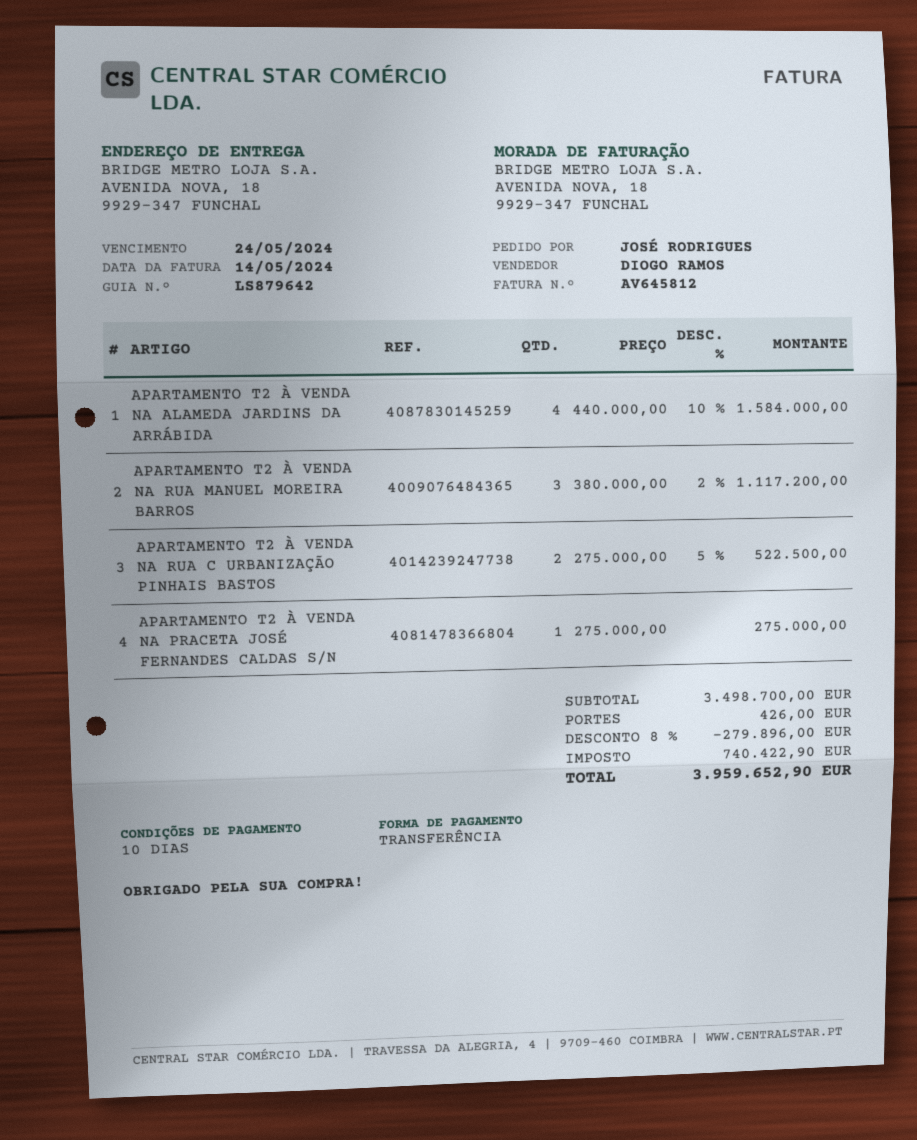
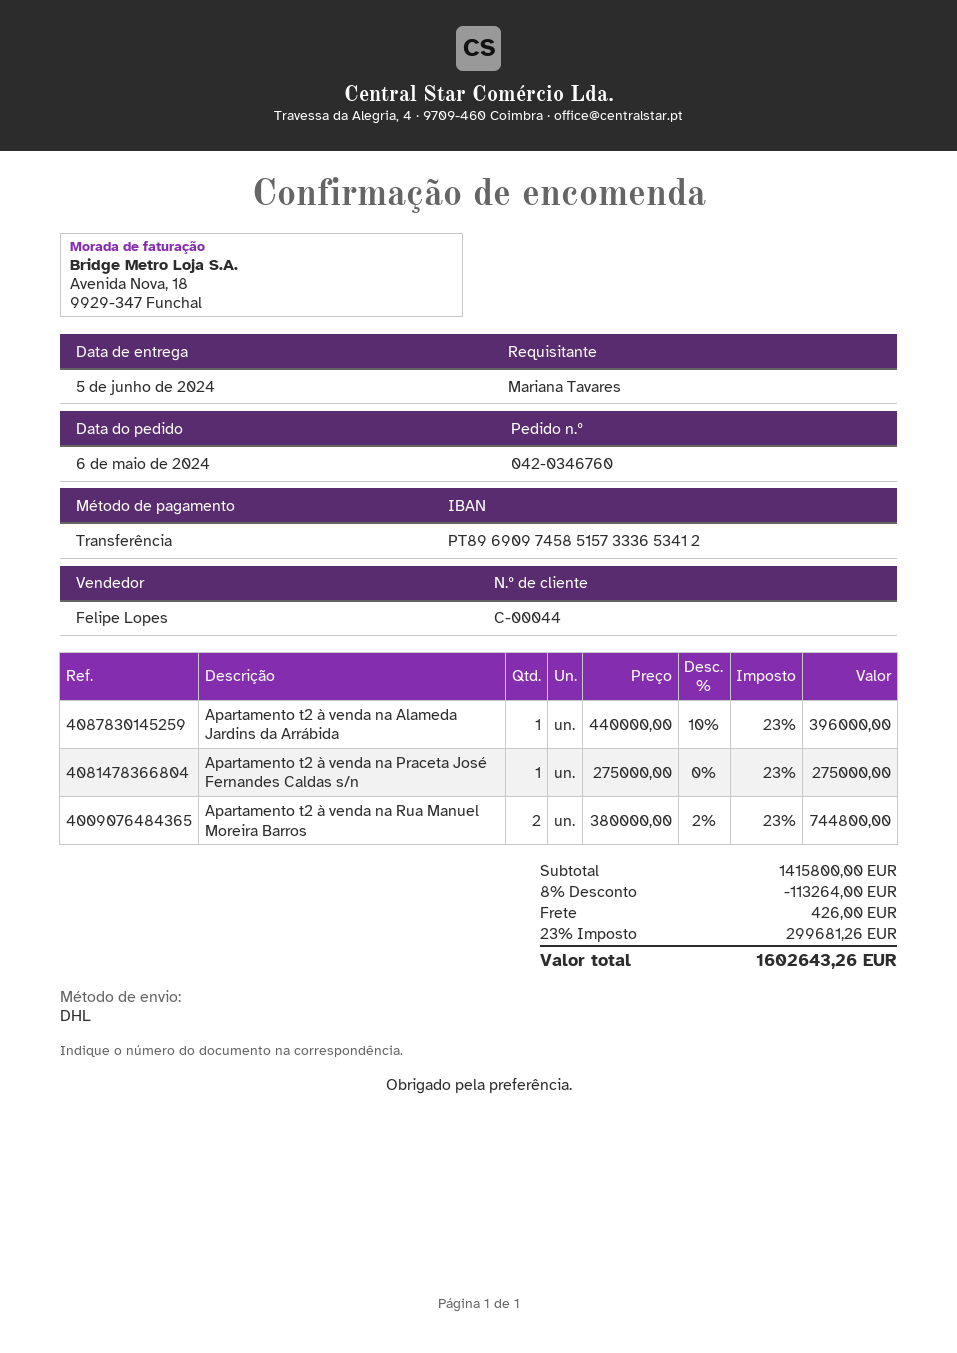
ordered by: JOSÉ RODRIGUES -> Mariana Tavares
sales rep: DIOGO RAMOS -> Felipe Lopes
APARTAMENTO T2 À VENDA NA ALAMEDA JARDINS DA ARRÁBIDA: 4 x 440000.00 - 10% = 1584000.00 -> 1 x 440000.00 - 10% = 396000.00
APARTAMENTO T2 À VENDA NA RUA MANUEL MOREIRA BARROS: 3 x 380000.00 - 2% = 1117200.00 -> 2 x 380000.00 - 2% = 744800.00
APARTAMENTO T2 À VENDA NA RUA C URBANIZAÇÃO PINHAIS BASTOS: 2 x 275000.00 - 5% = 522500.00 -> none
subtotal: 3498700.00 -> 1415800.00
discount: 8% = 279896.00 -> 8% = 113264.00
tax: 740422.90 -> 299681.26
total: 3959652.90 -> 1602643.26

